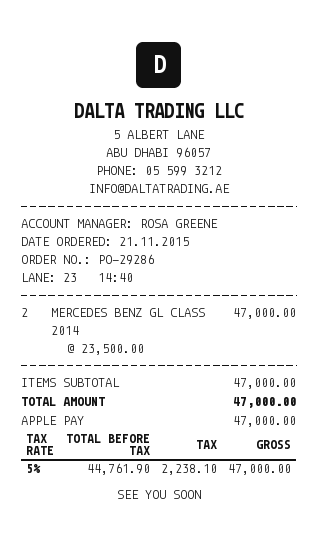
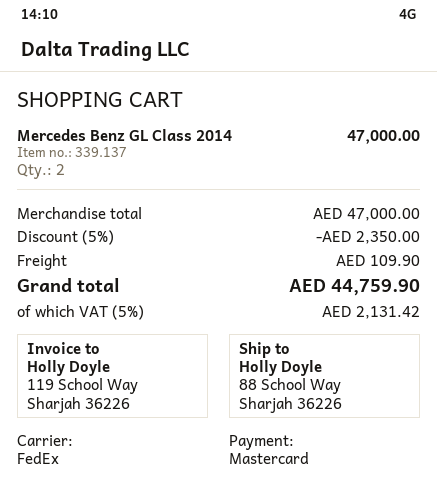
payment method: Apple Pay -> Mastercard
discount: none -> 5% = 2350.00
shipping: none -> 109.90
tax: 5% = 2238.10 -> 5% = 2131.42
total: 47000.00 -> 44759.90

